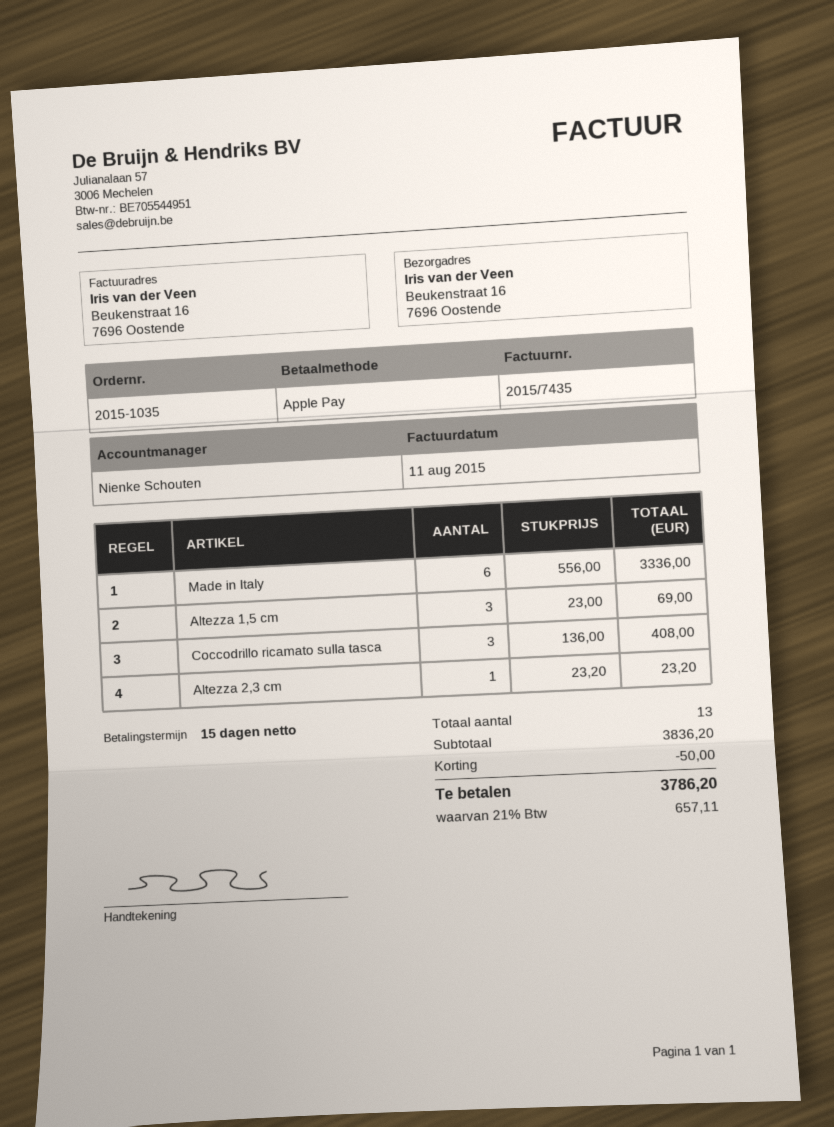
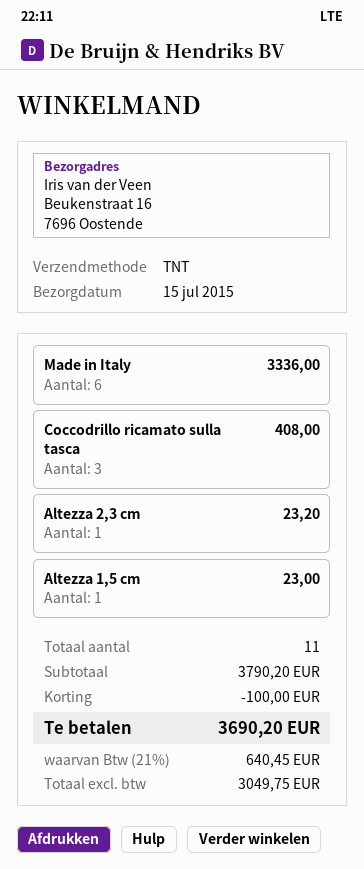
Altezza 1,5 cm: 3 for 69.00 -> 1 for 23.00
total quantity: 13 -> 11
subtotal: 3836.20 -> 3790.20
discount: 50.00 -> 100.00
tax: 21% = 657.11 -> 21% = 640.45
total: 3786.20 -> 3690.20

